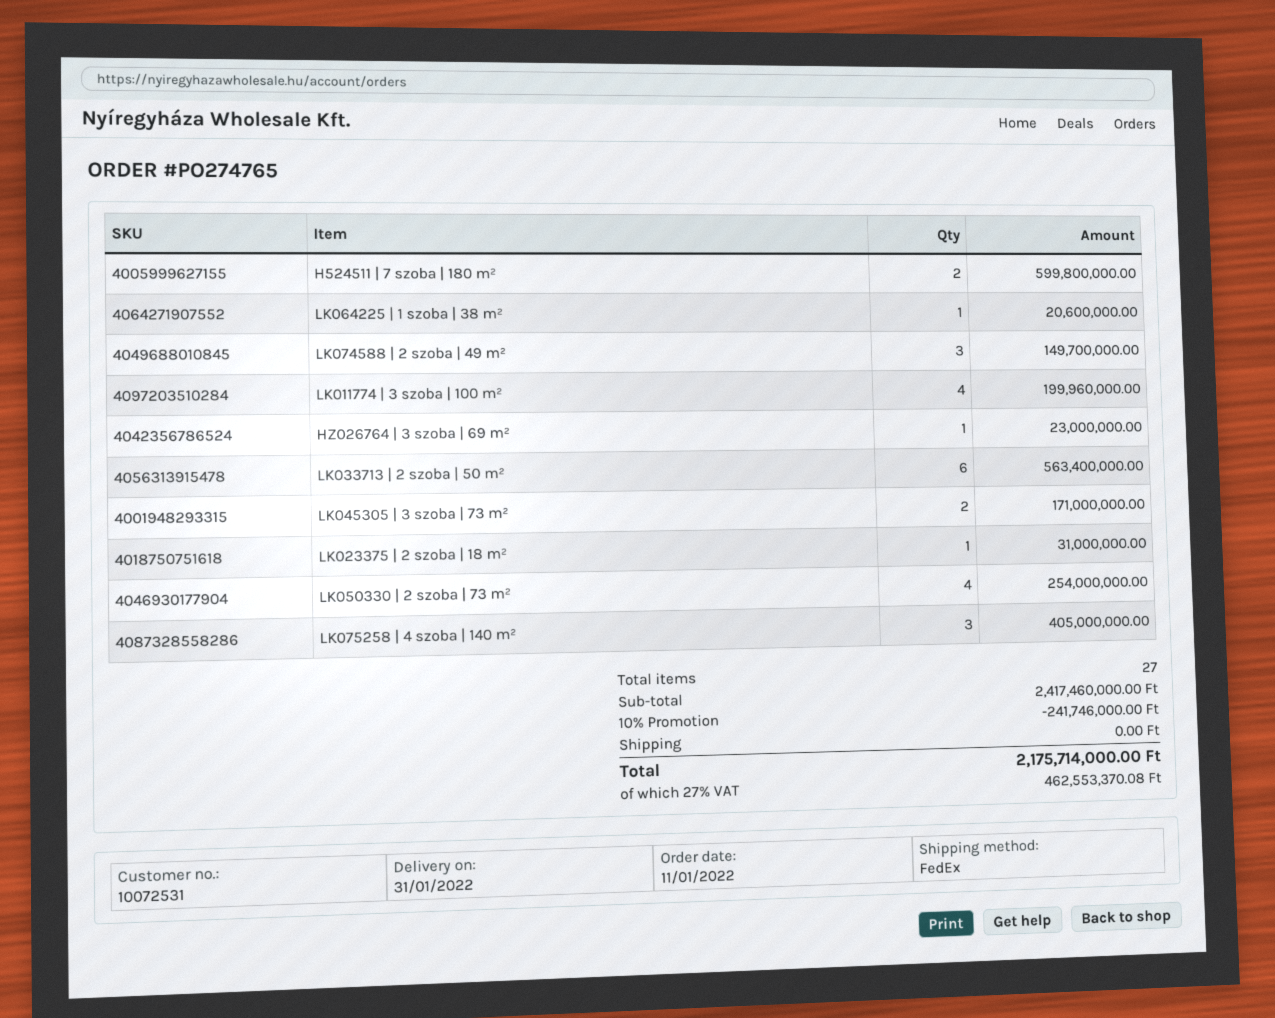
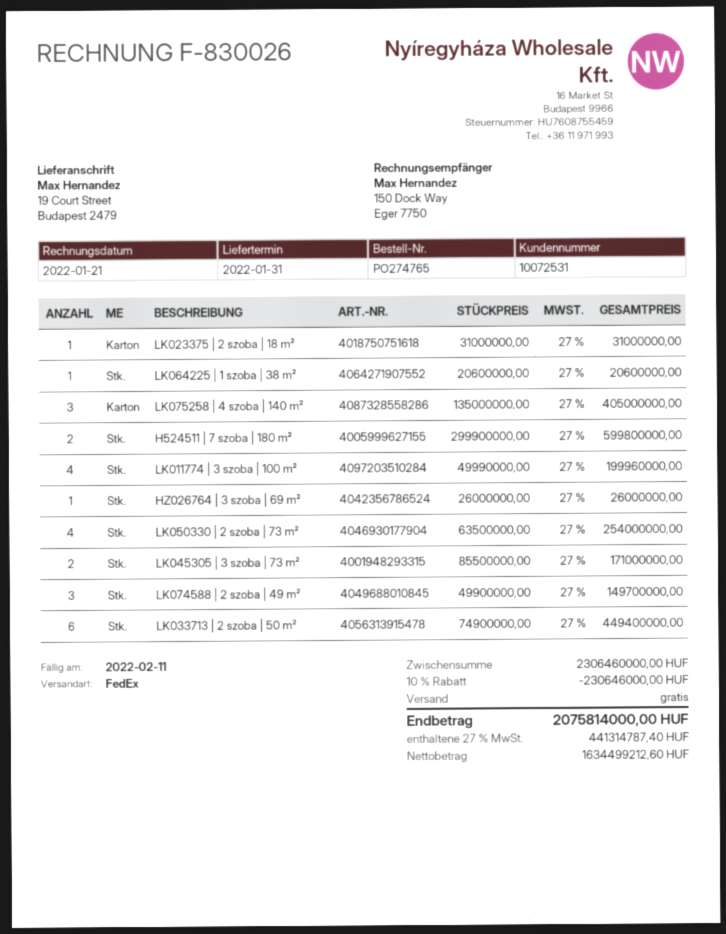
HZ026764 | 3 szoba | 69 m²: 1 for 23000000.00 -> 1 for 26000000.00
LK033713 | 2 szoba | 50 m²: 6 for 563400000.00 -> 6 for 449400000.00
subtotal: 2417460000.00 -> 2306460000.00
discount: 10% = 241746000.00 -> 10% = 230646000.00
tax: 27% = 462553370.08 -> 27% = 441314787.40
total: 2175714000.00 -> 2075814000.00

